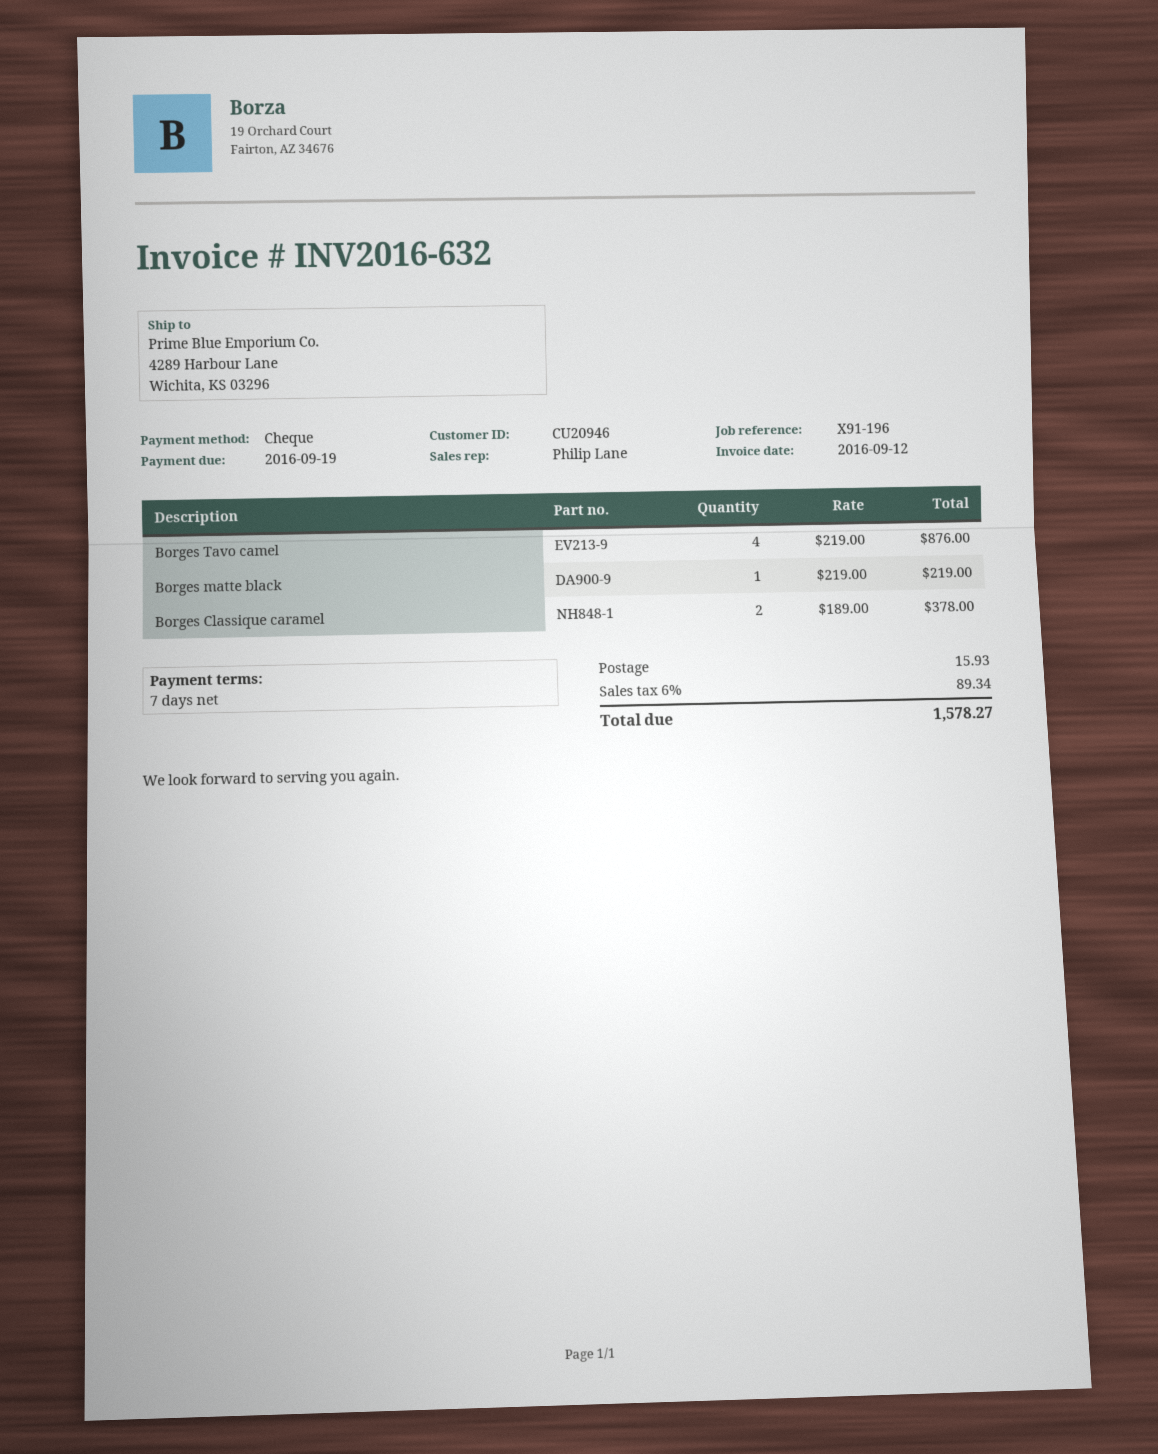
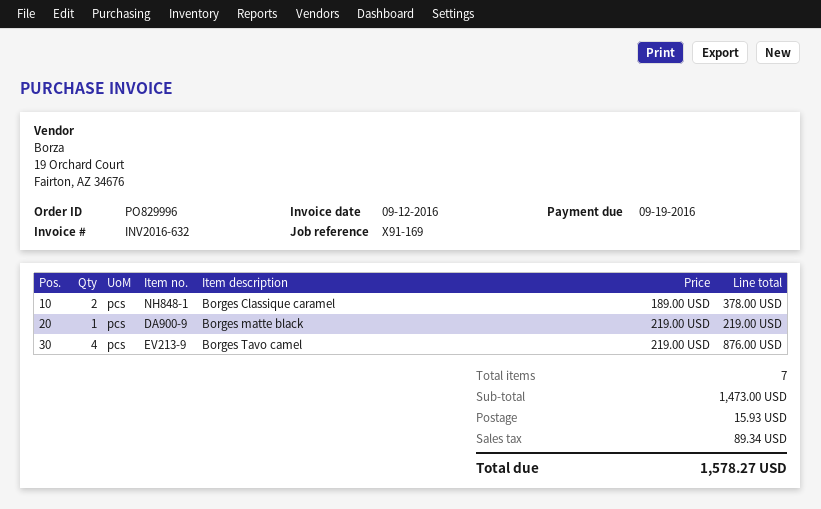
reference: X91-196 -> X91-169

